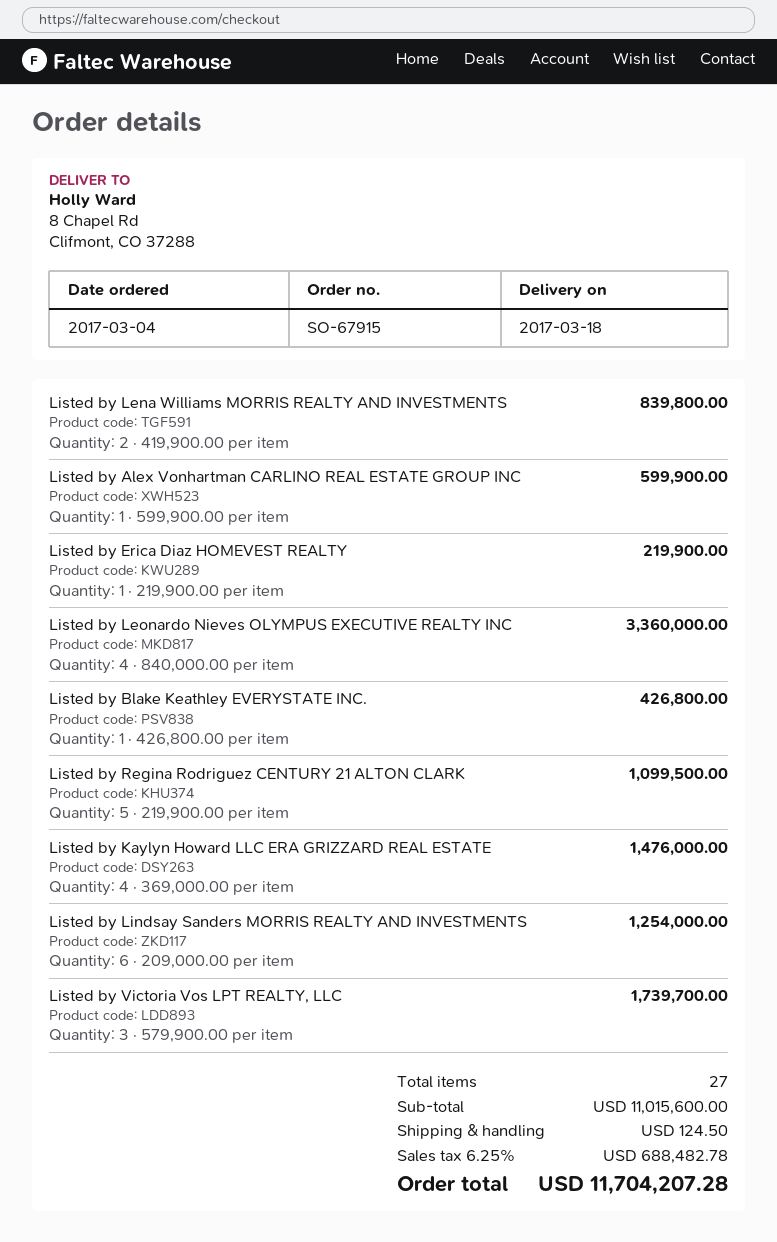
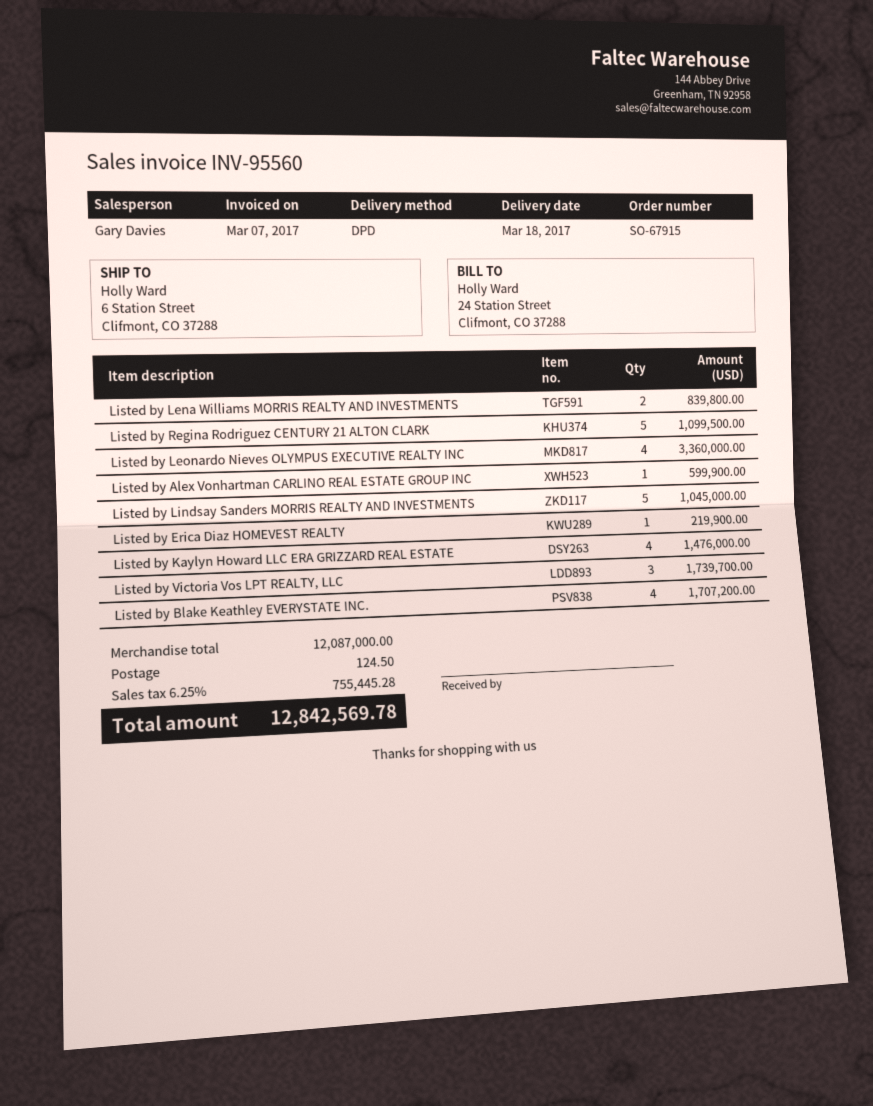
ship to: 8 Chapel Rd, Clifmont, CO 37288 -> 6 Station Street, Clifmont, CO 37288
Listed by Blake Keathley EVERYSTATE INC.: 1 for 426800.00 -> 4 for 1707200.00
Listed by Lindsay Sanders MORRIS REALTY AND INVESTMENTS: 6 for 1254000.00 -> 5 for 1045000.00
subtotal: 11015600.00 -> 12087000.00
tax: 6.25% = 688482.78 -> 6.25% = 755445.28
total: 11704207.28 -> 12842569.78

